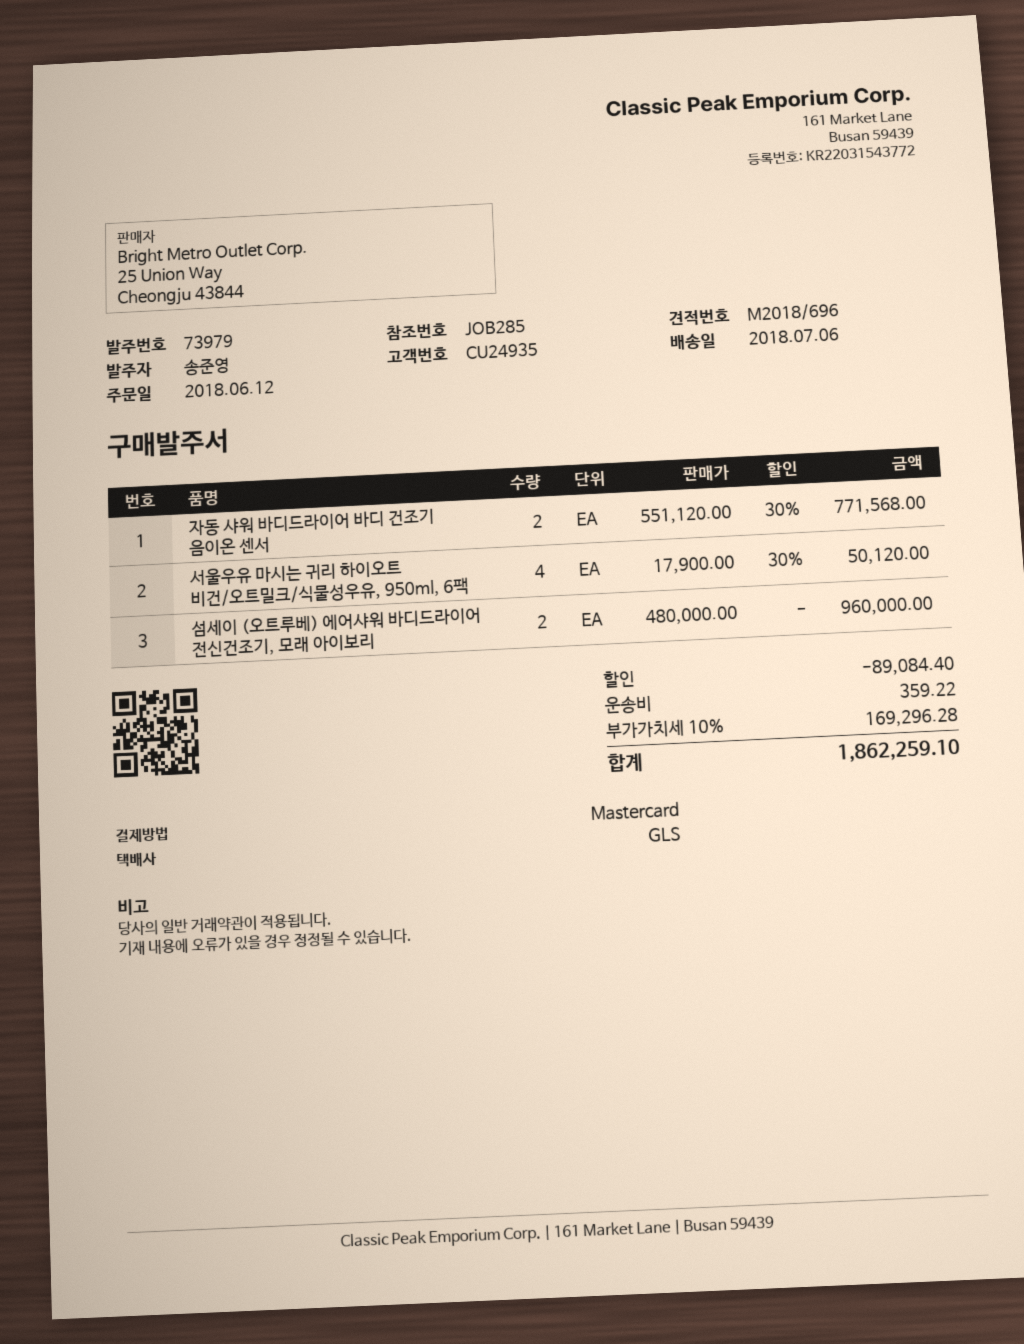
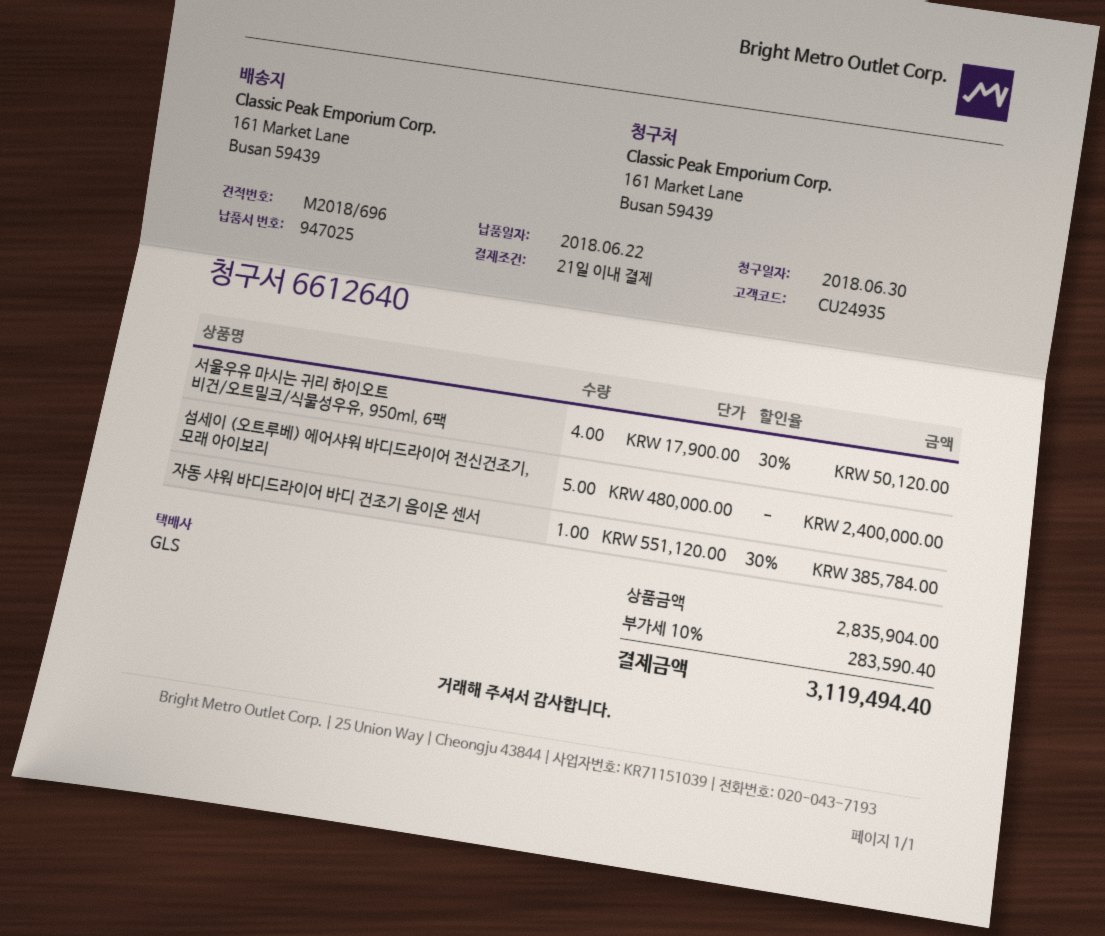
delivery date: 2018-07-06 -> 2018-06-22
자동 샤워 바디드라이어 바디 건조기 음이온 센서: 2 x 551120.00 - 30% = 771568.00 -> 1 x 551120.00 - 30% = 385784.00
섬세이 (오트루베) 에어샤워 바디드라이어 전신건조기, 모래 아이보리: 2 x 480000.00 = 960000.00 -> 5 x 480000.00 = 2400000.00
discount: 89084.40 -> none
shipping: 359.22 -> none
tax: 10% = 169296.28 -> 10% = 283590.40
total: 1862259.10 -> 3119494.40

